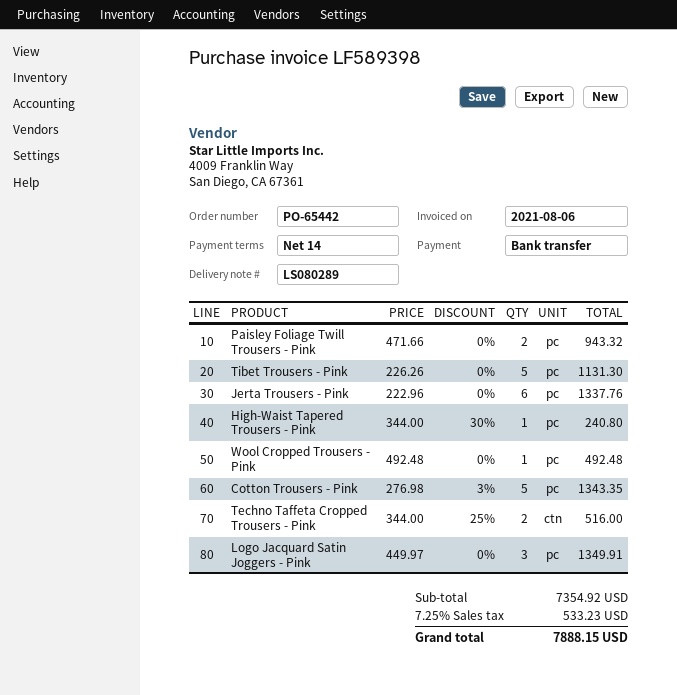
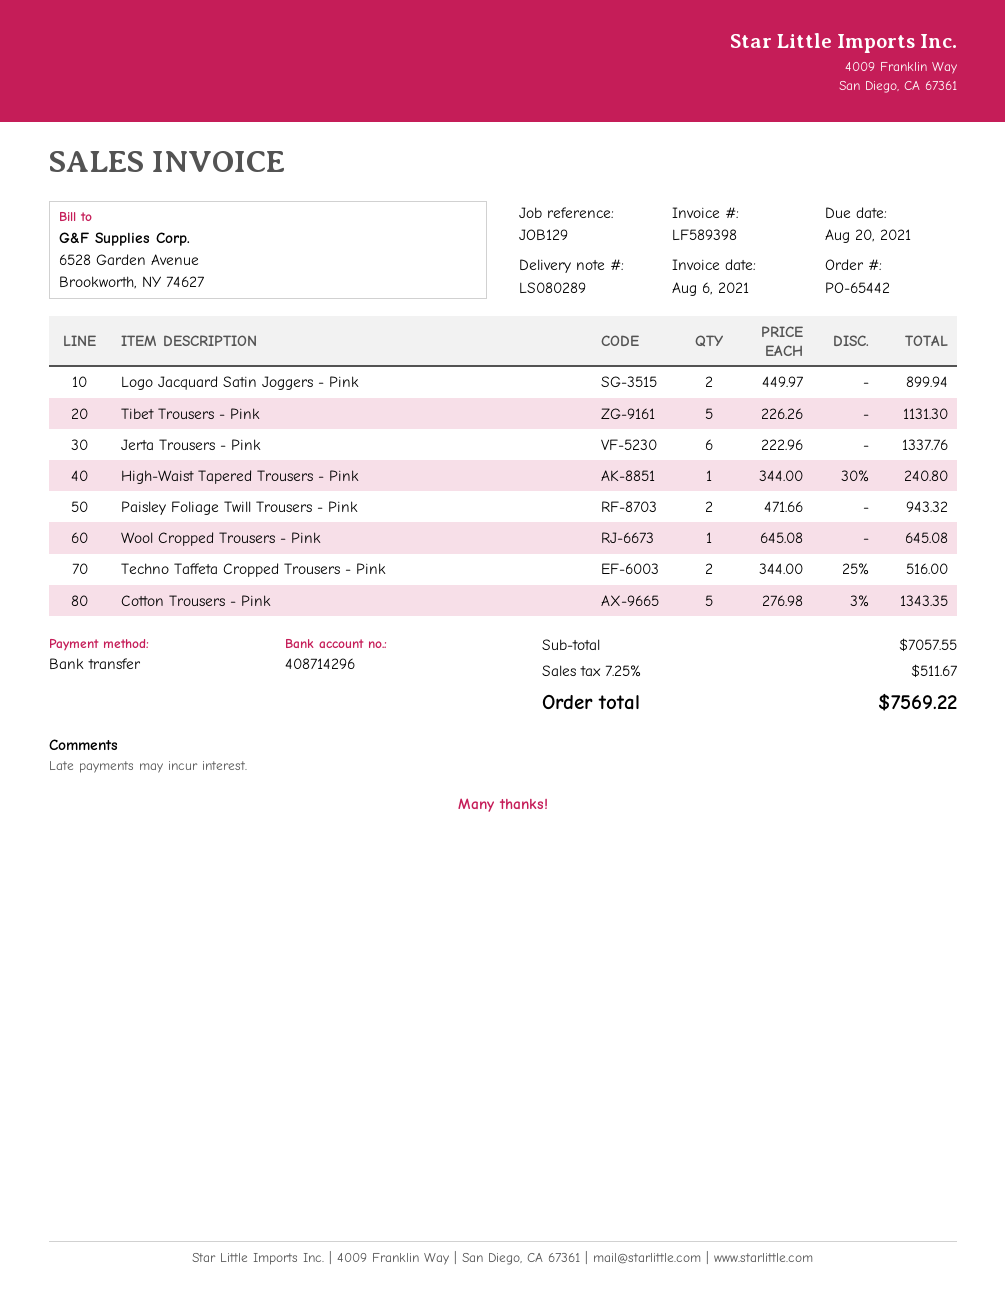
Wool Cropped Trousers - Pink: 1 x 492.48 = 492.48 -> 1 x 645.08 = 645.08
Logo Jacquard Satin Joggers - Pink: 3 x 449.97 = 1349.91 -> 2 x 449.97 = 899.94
subtotal: 7354.92 -> 7057.55
tax: 7.25% = 533.23 -> 7.25% = 511.67
total: 7888.15 -> 7569.22

